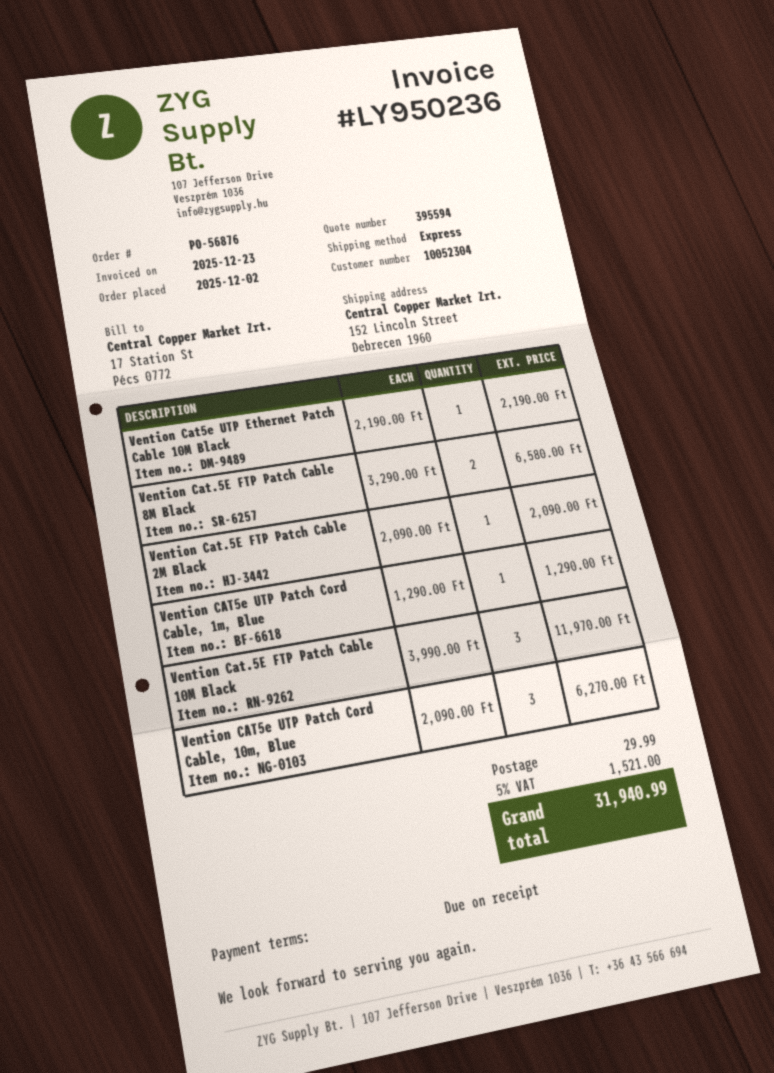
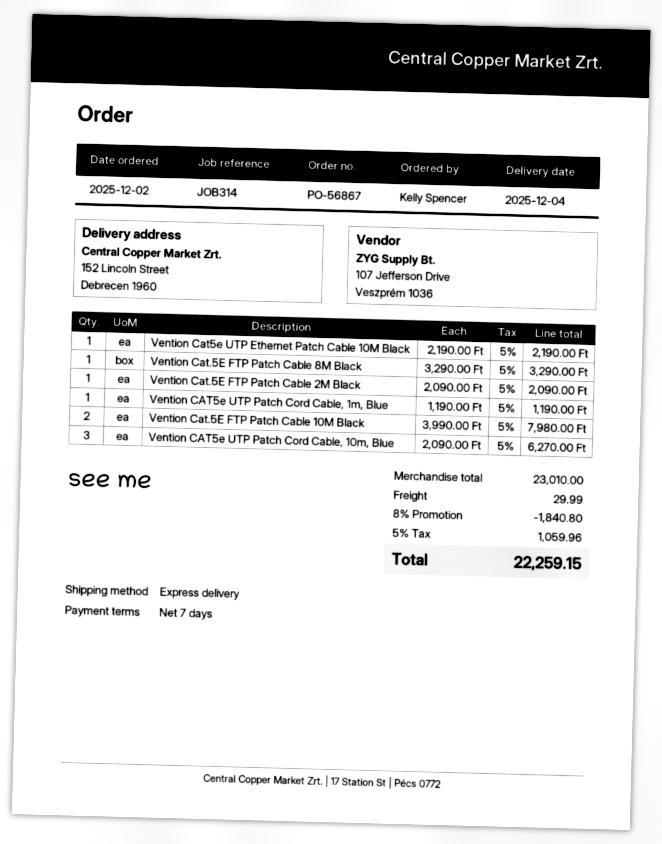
order number: PO-56876 -> PO-56867
payment terms: on receipt -> 7 days
Vention Cat.5E FTP Patch Cable 8M Black: 2 x 3290.00 = 6580.00 -> 1 x 3290.00 = 3290.00
Vention CAT5e UTP Patch Cord Cable, 1m, Blue: 1 x 1290.00 = 1290.00 -> 1 x 1190.00 = 1190.00
Vention Cat.5E FTP Patch Cable 10M Black: 3 x 3990.00 = 11970.00 -> 2 x 3990.00 = 7980.00
discount: none -> 8% = 1840.80
tax: 5% = 1521.00 -> 5% = 1059.96
total: 31940.99 -> 22259.15

